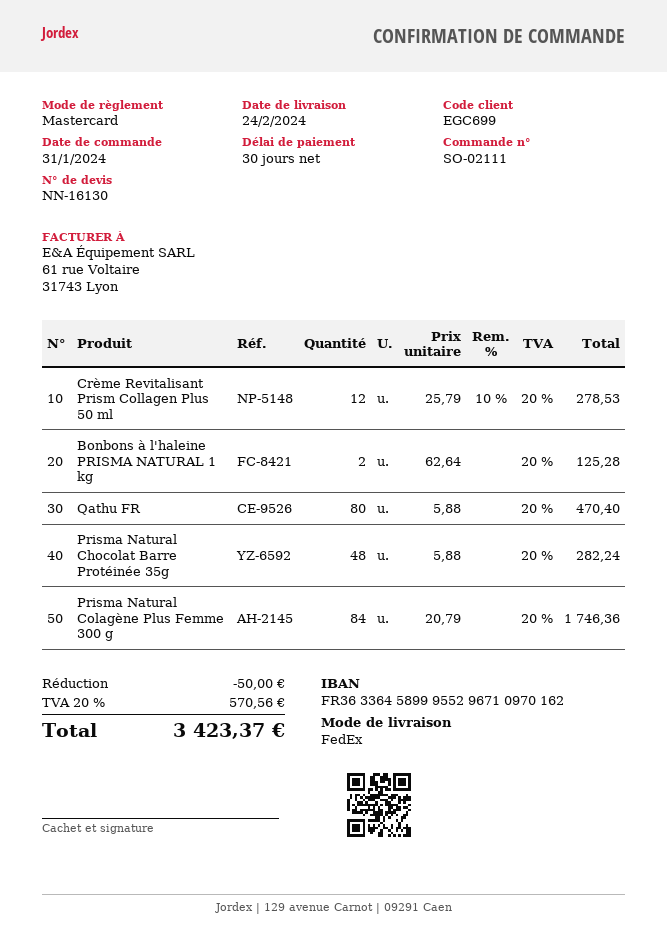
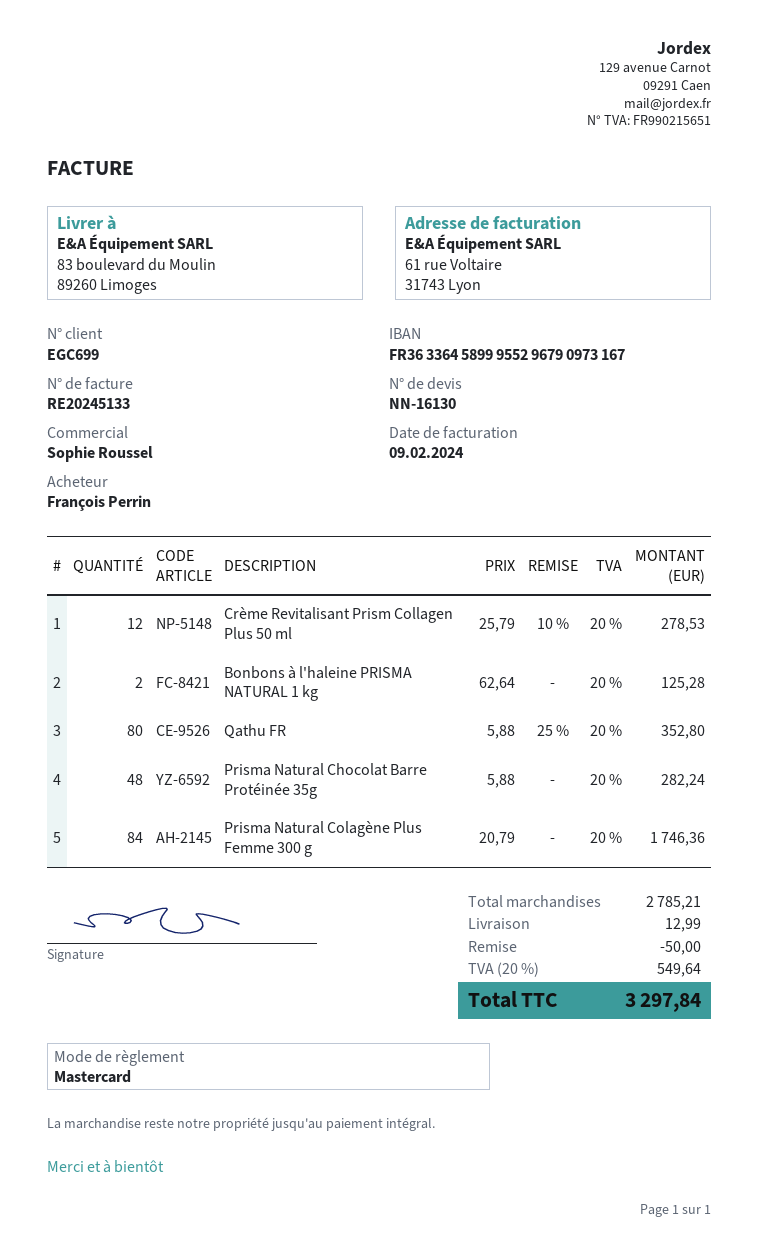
bank account: FR3633645899955296710970162 -> FR3633645899955296790973167
Qathu FR: 80 x 5.88 = 470.40 -> 80 x 5.88 - 25% = 352.80
shipping: none -> 12.99
tax: 20% = 570.56 -> 20% = 549.64
total: 3423.37 -> 3297.84

